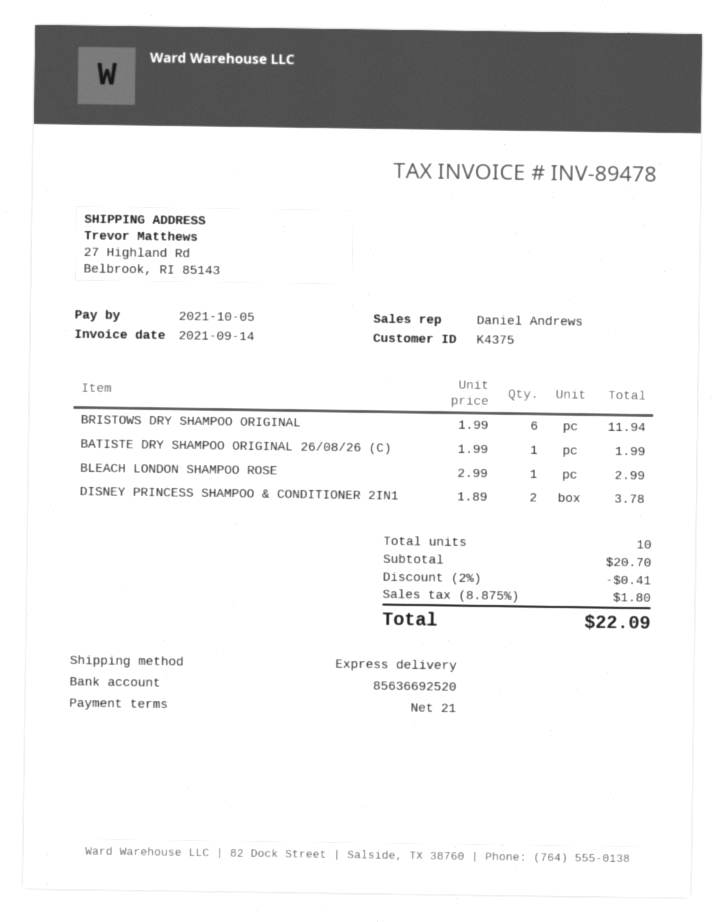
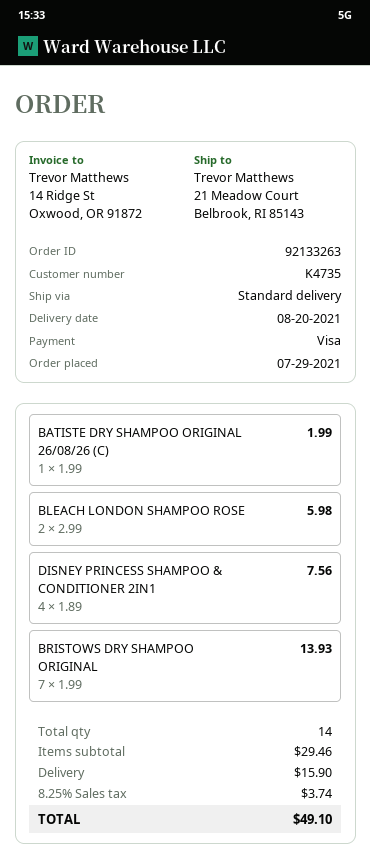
customer number: K4375 -> K4735
shipping method: express -> standard
ship to: 27 Highland Rd, Belbrook, RI 85143 -> 21 Meadow Court, Belbrook, RI 85143
BRISTOWS DRY SHAMPOO ORIGINAL: 6 x 1.99 = 11.94 -> 7 x 1.99 = 13.93
BLEACH LONDON SHAMPOO ROSE: 1 x 2.99 = 2.99 -> 2 x 2.99 = 5.98
DISNEY PRINCESS SHAMPOO & CONDITIONER 2IN1: 2 x 1.89 = 3.78 -> 4 x 1.89 = 7.56
total quantity: 10 -> 14
subtotal: 20.70 -> 29.46
discount: 2% = 0.41 -> none
shipping: none -> 15.90
tax: 8.875% = 1.80 -> 8.25% = 3.74
total: 22.09 -> 49.10

